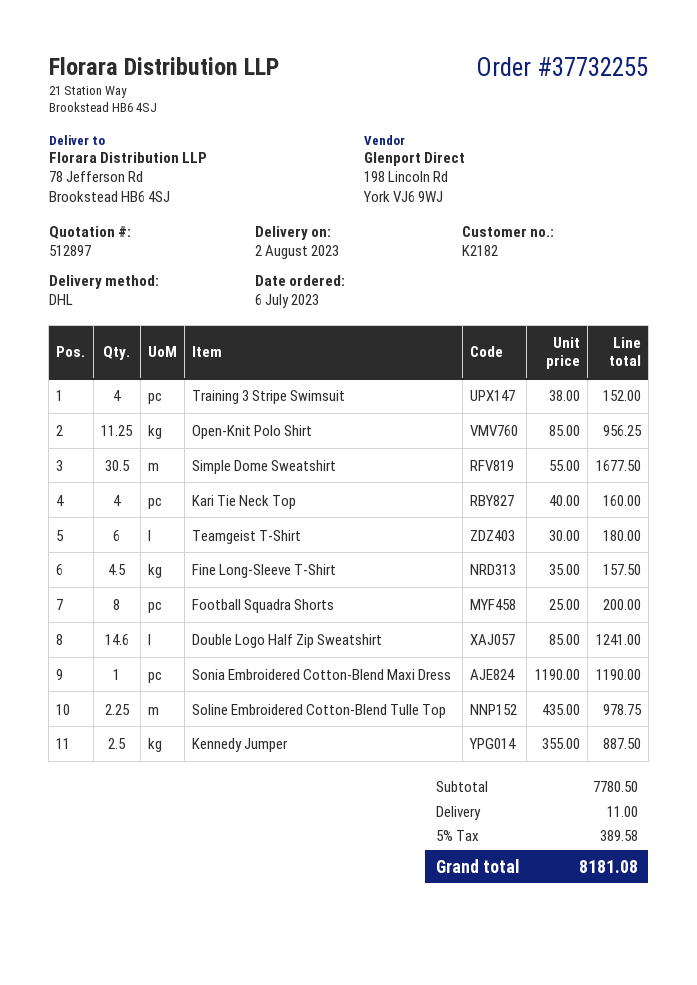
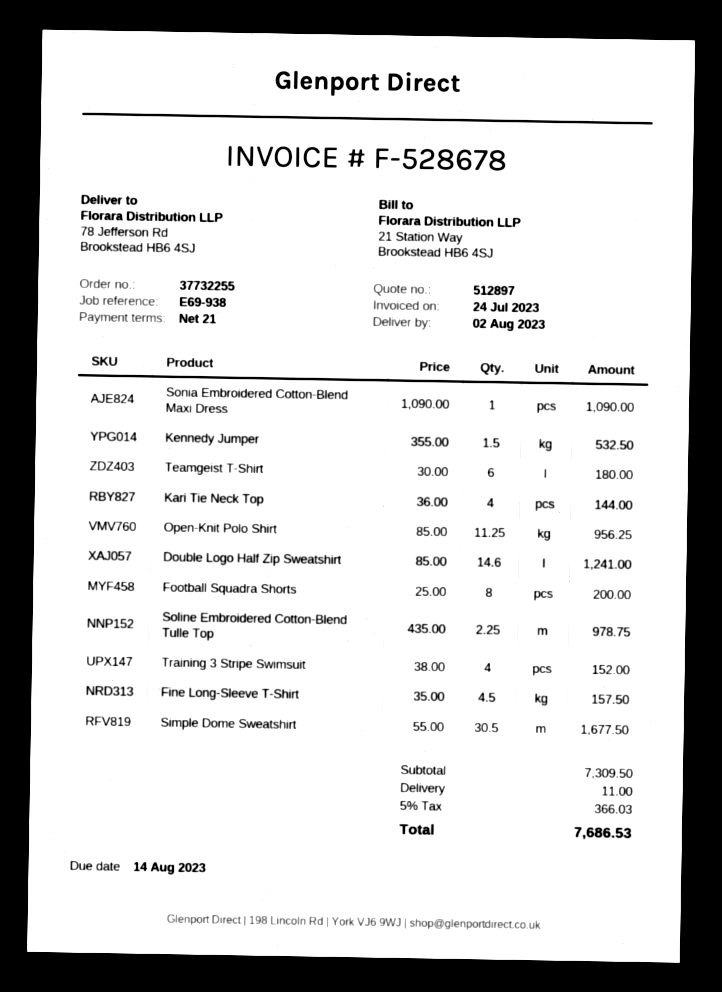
Kari Tie Neck Top: 4 x 40.00 = 160.00 -> 4 x 36.00 = 144.00
Sonia Embroidered Cotton-Blend Maxi Dress: 1 x 1190.00 = 1190.00 -> 1 x 1090.00 = 1090.00
Kennedy Jumper: 2.5 x 355.00 = 887.50 -> 1.5 x 355.00 = 532.50
subtotal: 7780.50 -> 7309.50
tax: 5% = 389.58 -> 5% = 366.03
total: 8181.08 -> 7686.53

